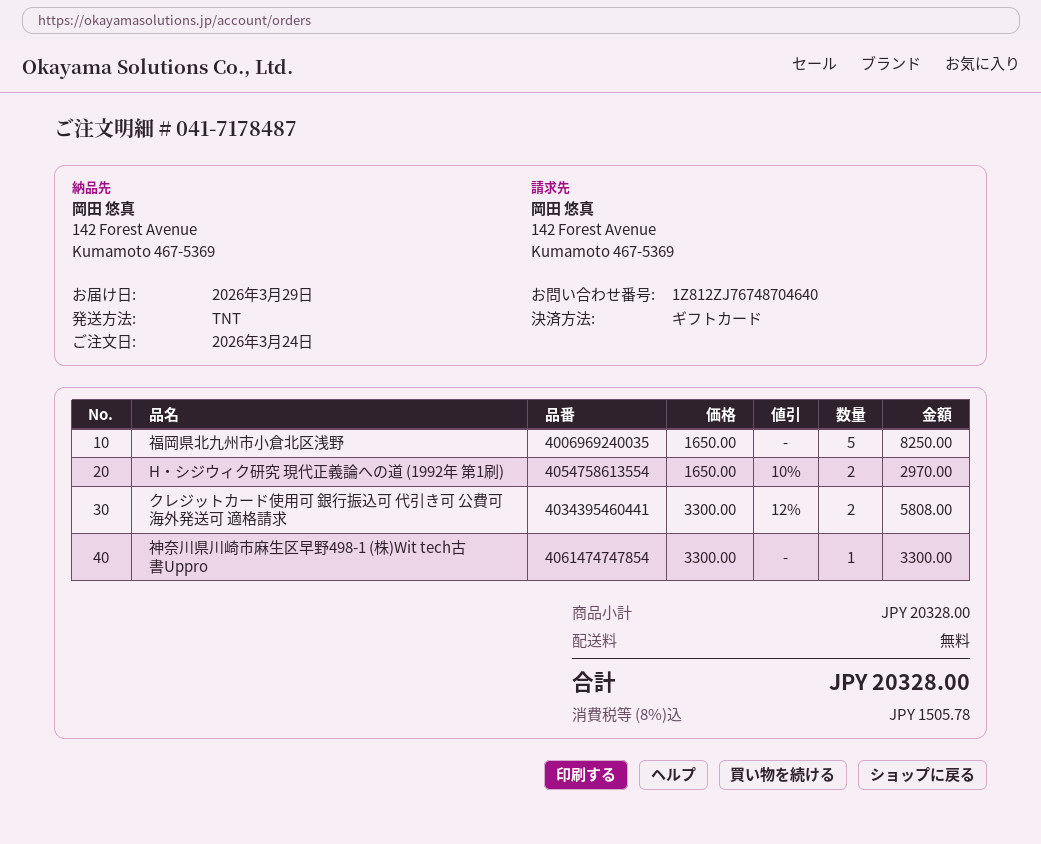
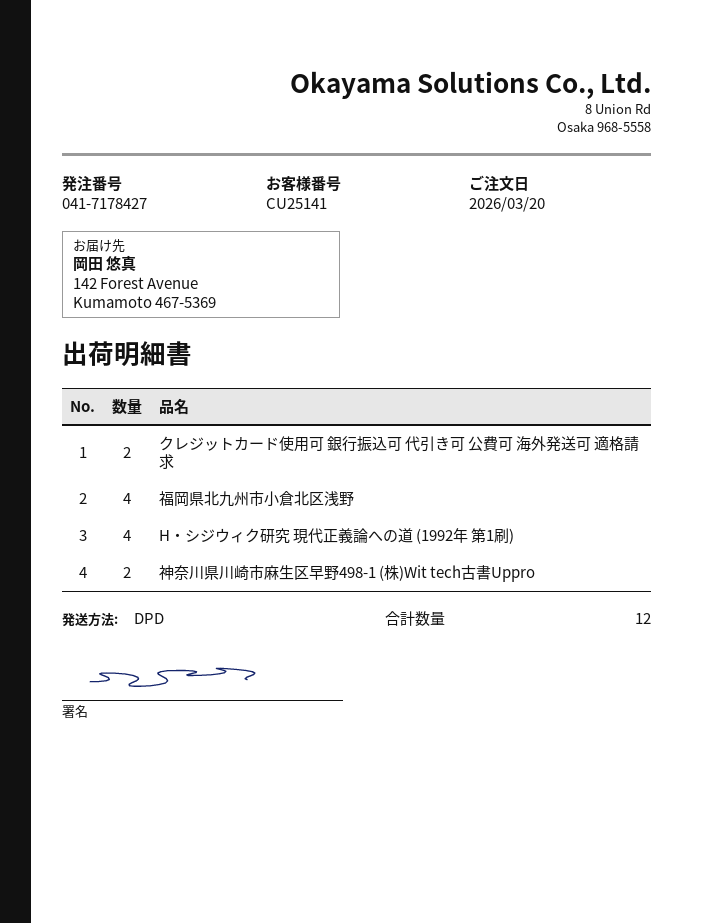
order number: 041-7178487 -> 041-7178427
order date: 2026-03-24 -> 2026-03-20
shipping method: TNT -> DPD
福岡県北九州市小倉北区浅野: 5 -> 4
H・シジウィク研究 現代正義論への道 (1992年 第1刷): 2 -> 4
神奈川県川崎市麻生区早野498-1 (株)Wit tech古書Uppro: 1 -> 2

